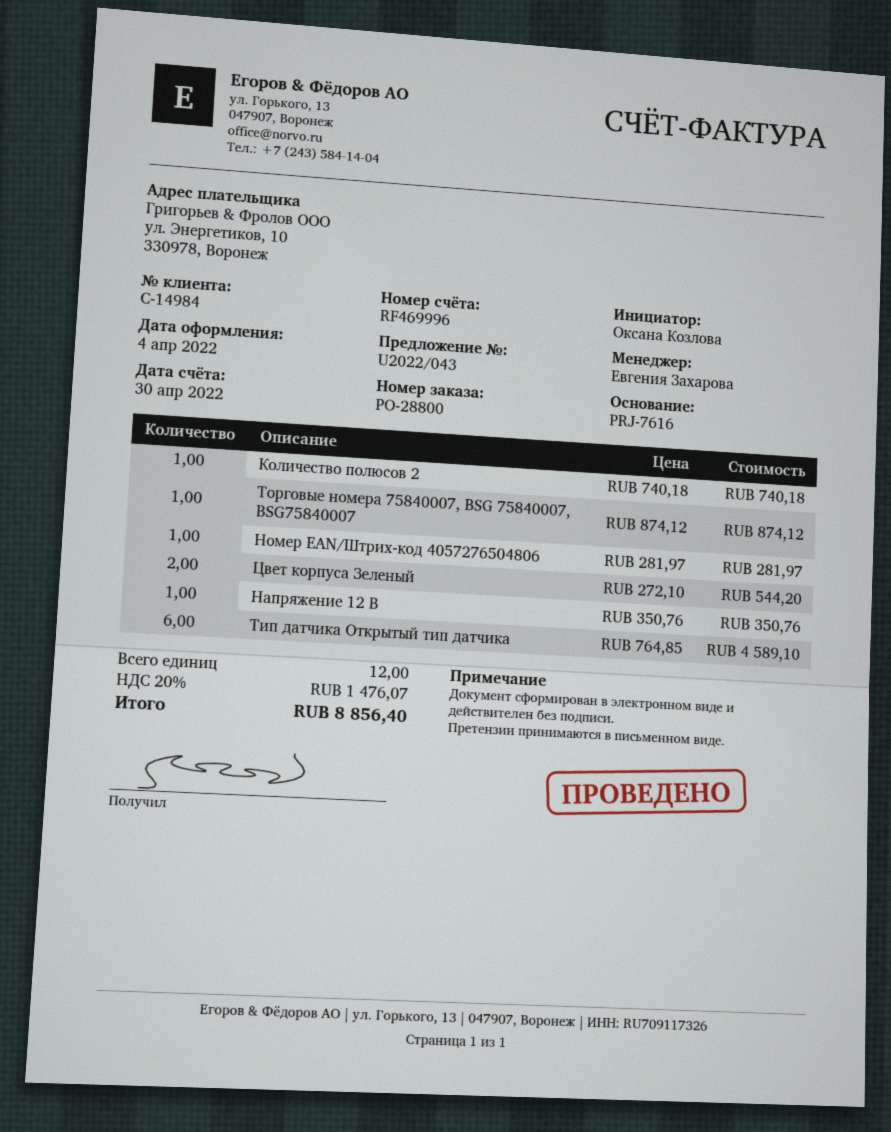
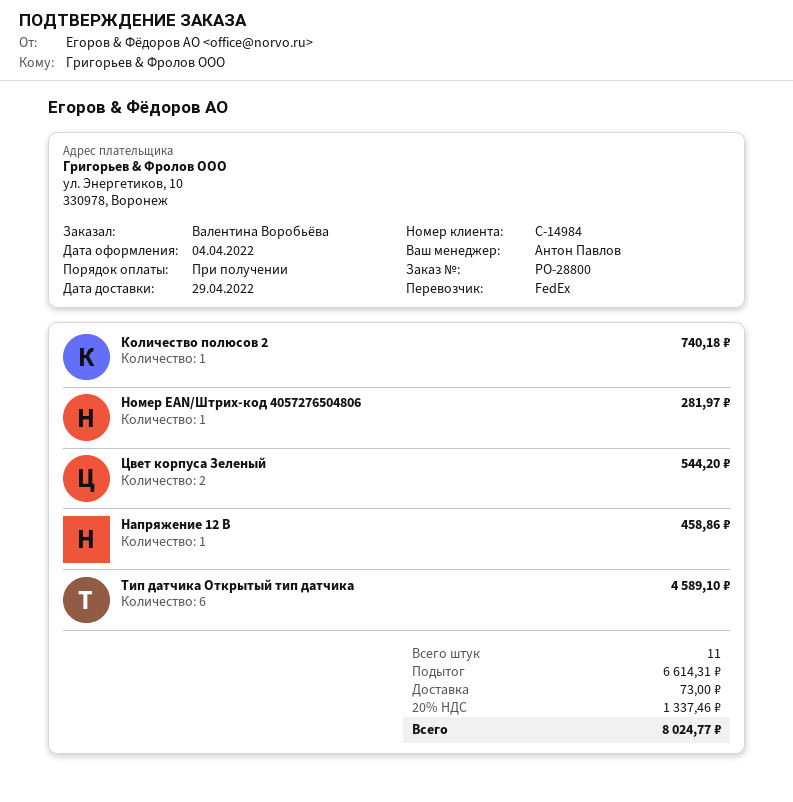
ordered by: Оксана Козлова -> Валентина Воробьёва
sales rep: Евгения Захарова -> Антон Павлов
Торговые номера 75840007, BSG 75840007, BSG75840007: 1 for 874.12 -> none
Напряжение 12 В: 1 for 350.76 -> 1 for 458.86
total quantity: 12 -> 11
shipping: none -> 73.00
tax: 20% = 1476.07 -> 20% = 1337.46
total: 8856.40 -> 8024.77

